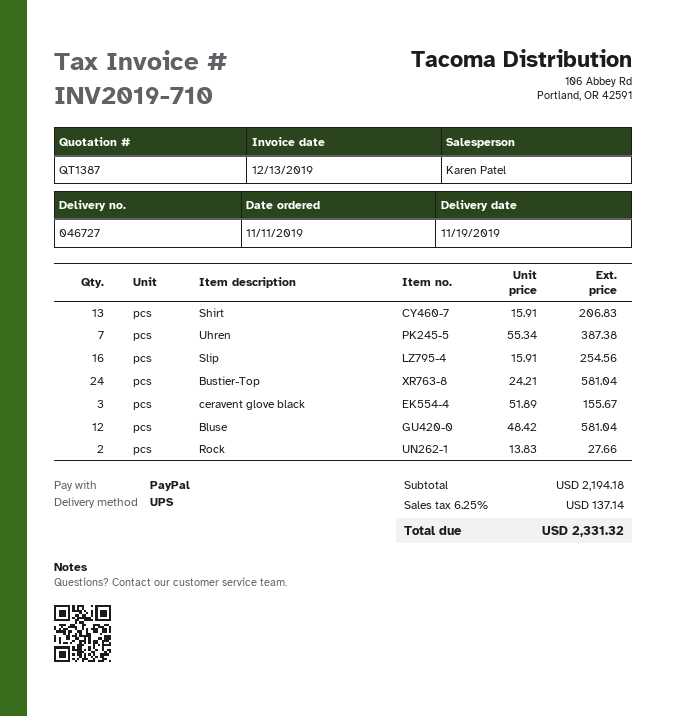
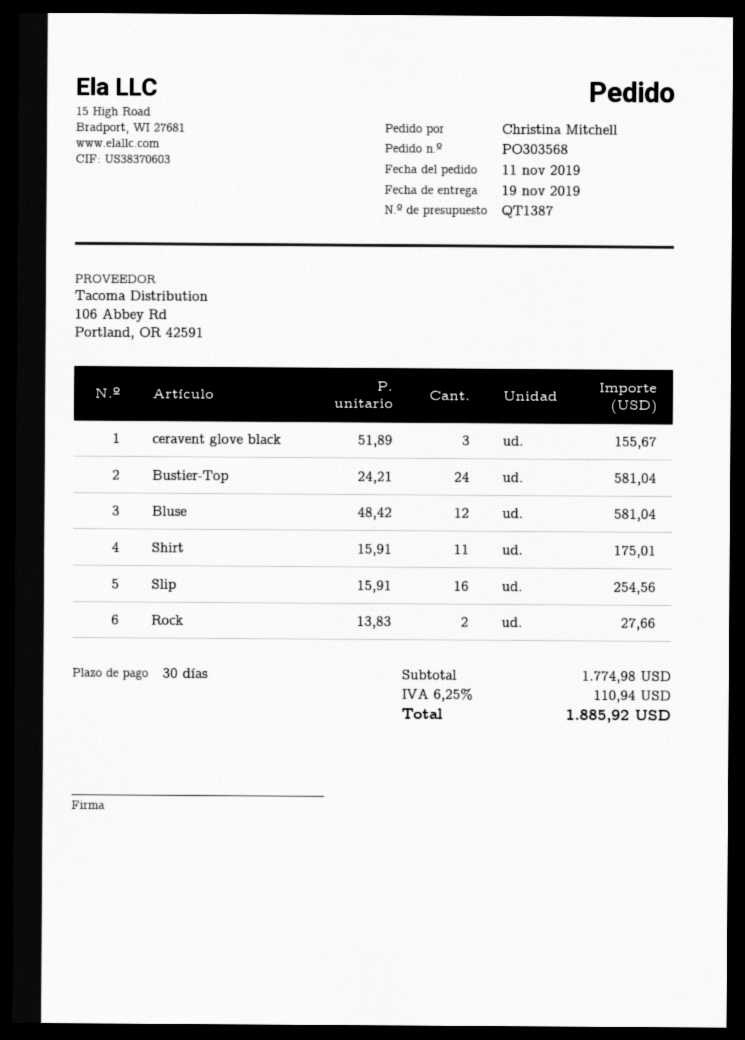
Shirt: 13 x 15.91 = 206.83 -> 11 x 15.91 = 175.01
Uhren: 7 x 55.34 = 387.38 -> none
subtotal: 2194.18 -> 1774.98
tax: 6.25% = 137.14 -> 6.25% = 110.94
total: 2331.32 -> 1885.92

